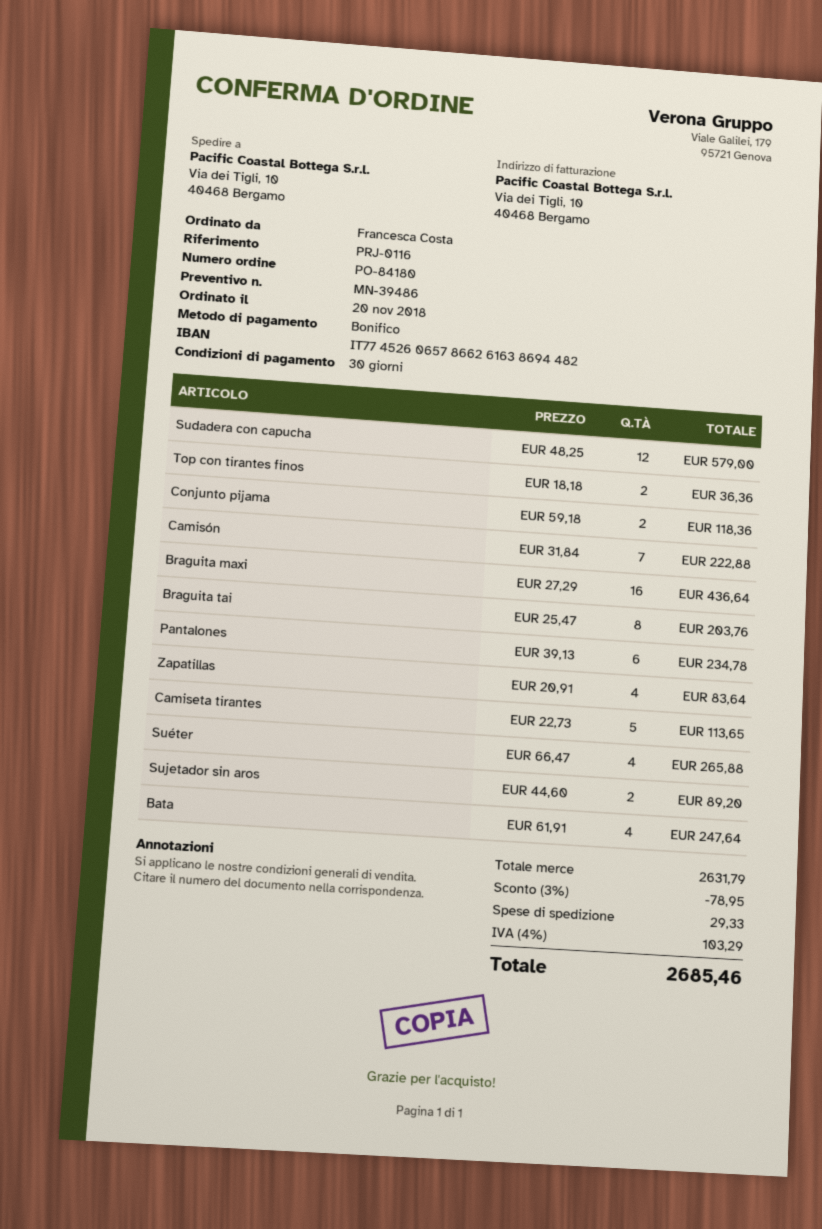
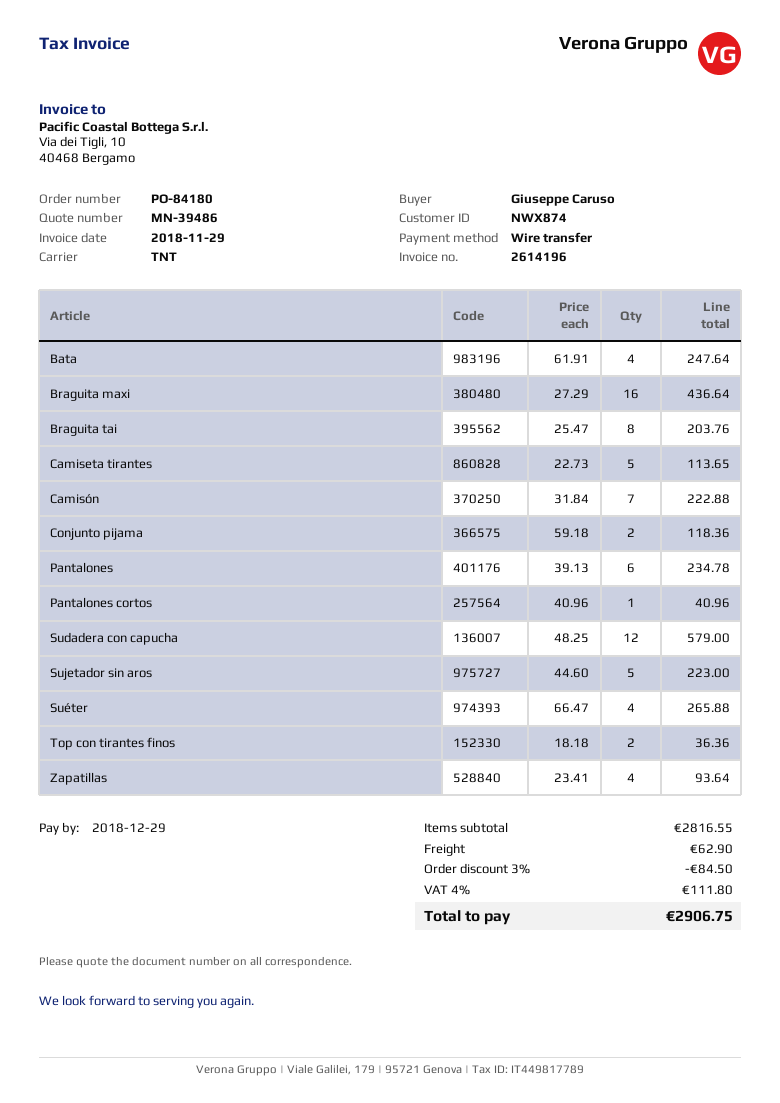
ordered by: Francesca Costa -> Giuseppe Caruso
Zapatillas: 4 x 20.91 = 83.64 -> 4 x 23.41 = 93.64
Sujetador sin aros: 2 x 44.60 = 89.20 -> 5 x 44.60 = 223.00
Pantalones cortos: none -> 1 x 40.96 = 40.96
subtotal: 2631.79 -> 2816.55
discount: 3% = 78.95 -> 3% = 84.50
shipping: 29.33 -> 62.90
tax: 4% = 103.29 -> 4% = 111.80
total: 2685.46 -> 2906.75

